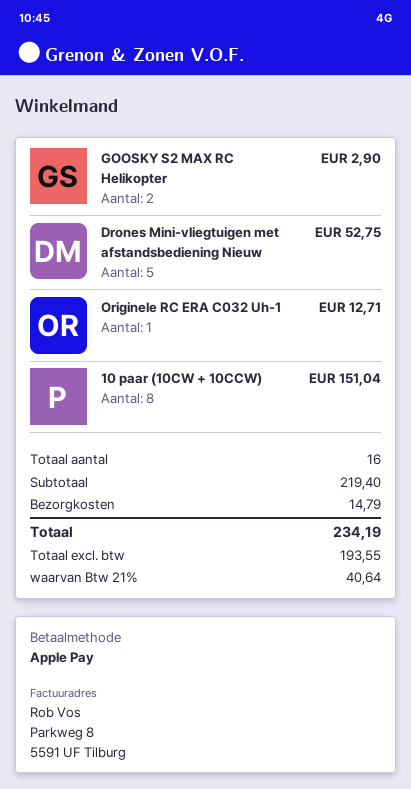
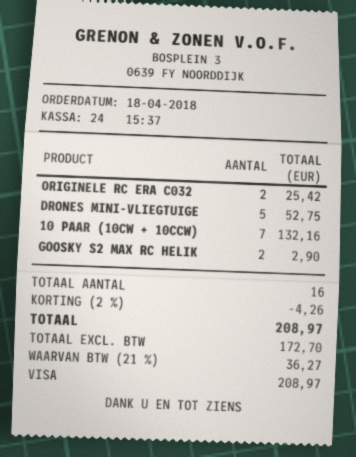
payment method: Apple Pay -> Visa
Originele RC ERA C032 Uh-1: 1 for 12.71 -> 2 for 25.42
10 paar (10CW + 10CCW): 8 for 151.04 -> 7 for 132.16
discount: none -> 2% = 4.26
shipping: 14.79 -> none
net: 193.55 -> 172.70
tax: 21% = 40.64 -> 21% = 36.27
total: 234.19 -> 208.97

